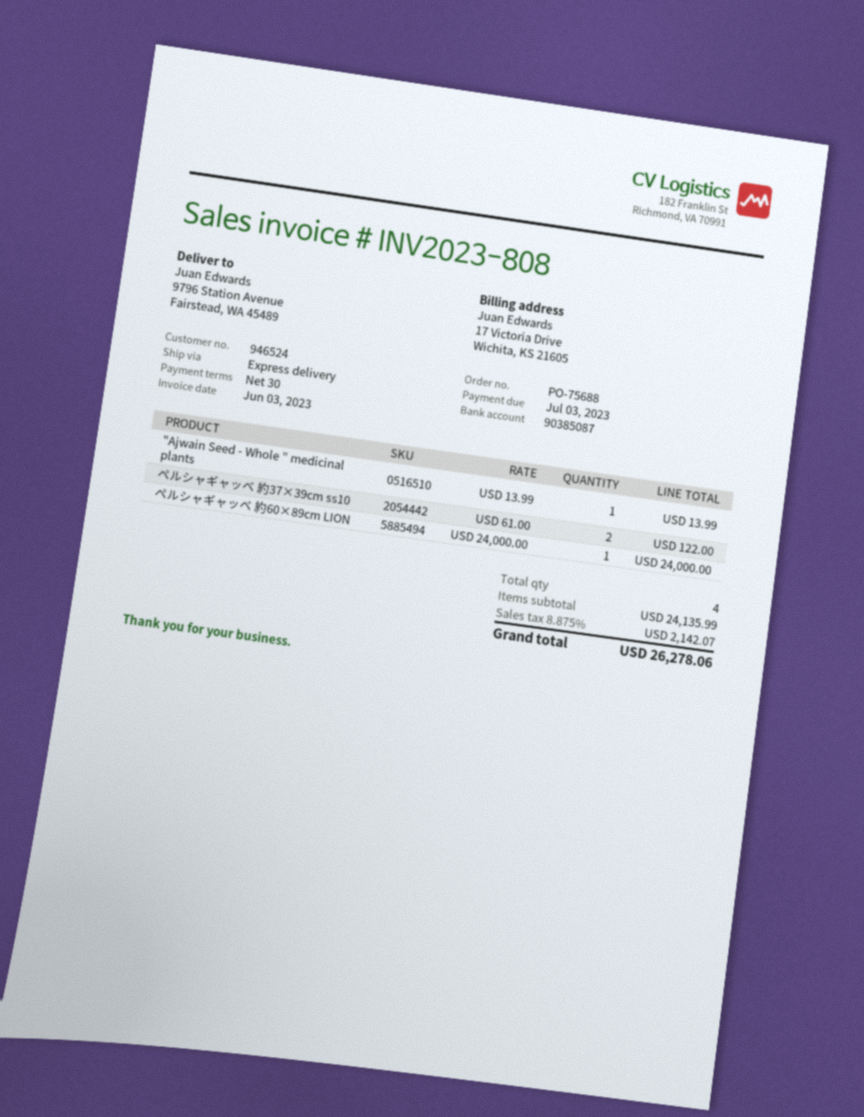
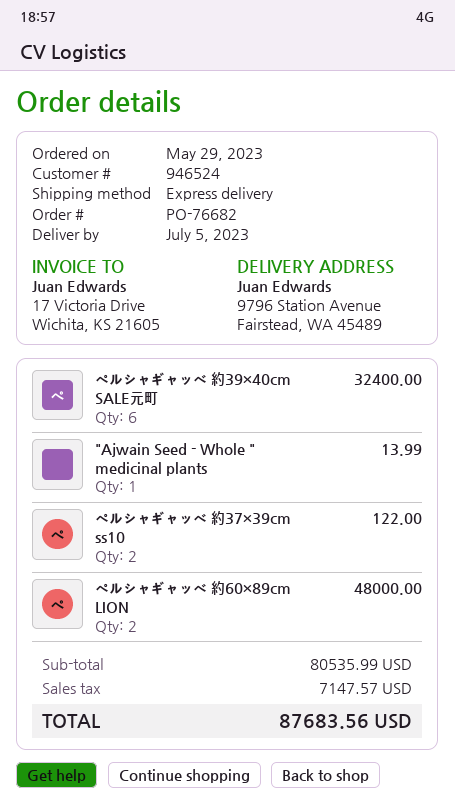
order number: PO-75688 -> PO-76682
ペルシャギャッベ 約60×89cm LION: 1 for 24000.00 -> 2 for 48000.00
ペルシャギャッベ 約39×40cm SALE元町: none -> 6 for 32400.00
subtotal: 24135.99 -> 80535.99
tax: 2142.07 -> 7147.57
total: 26278.06 -> 87683.56

